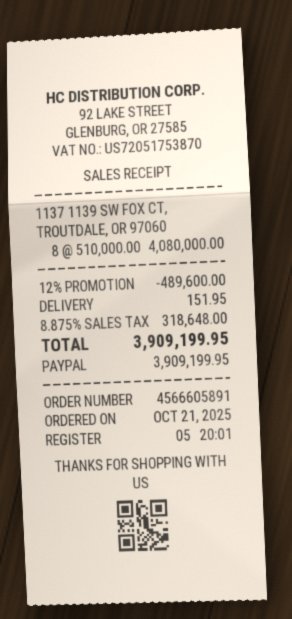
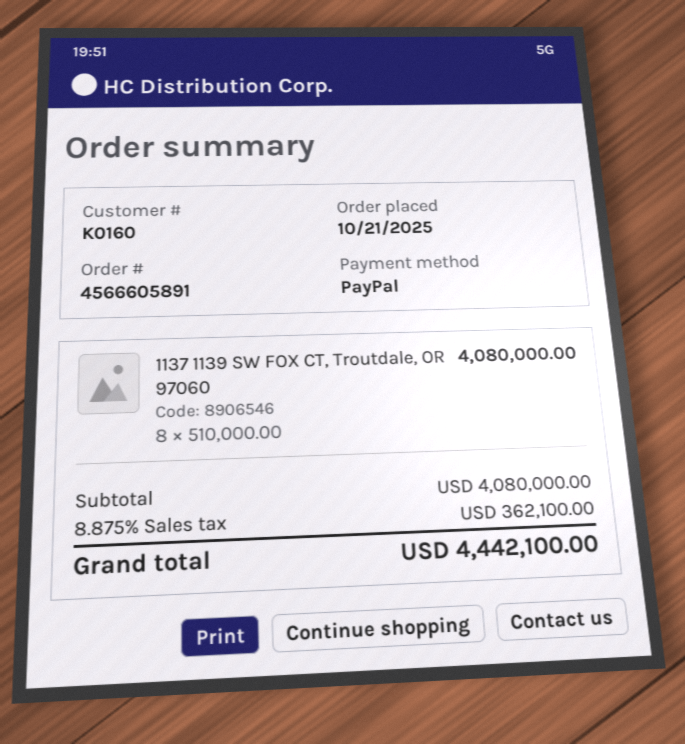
discount: 12% = 489600.00 -> none
shipping: 151.95 -> none
tax: 8.875% = 318648.00 -> 8.875% = 362100.00
total: 3909199.95 -> 4442100.00

